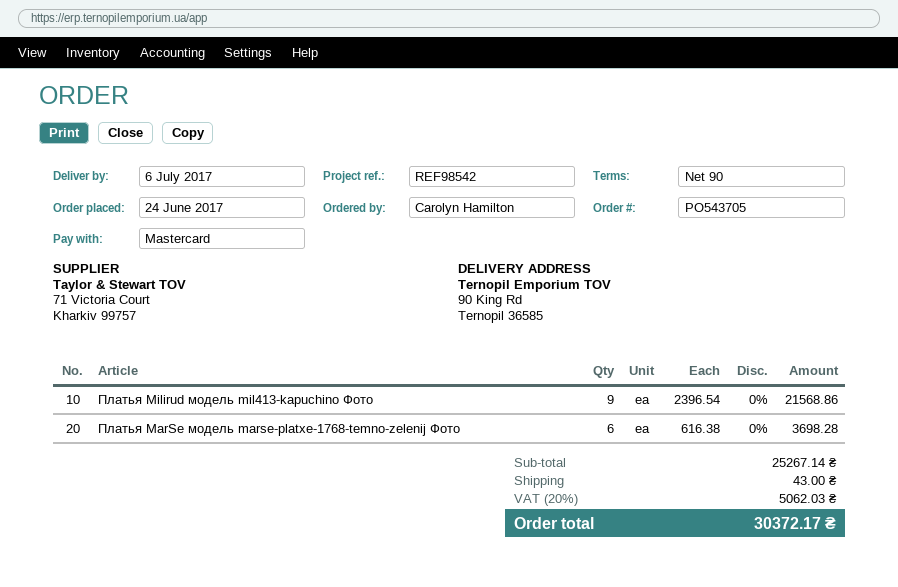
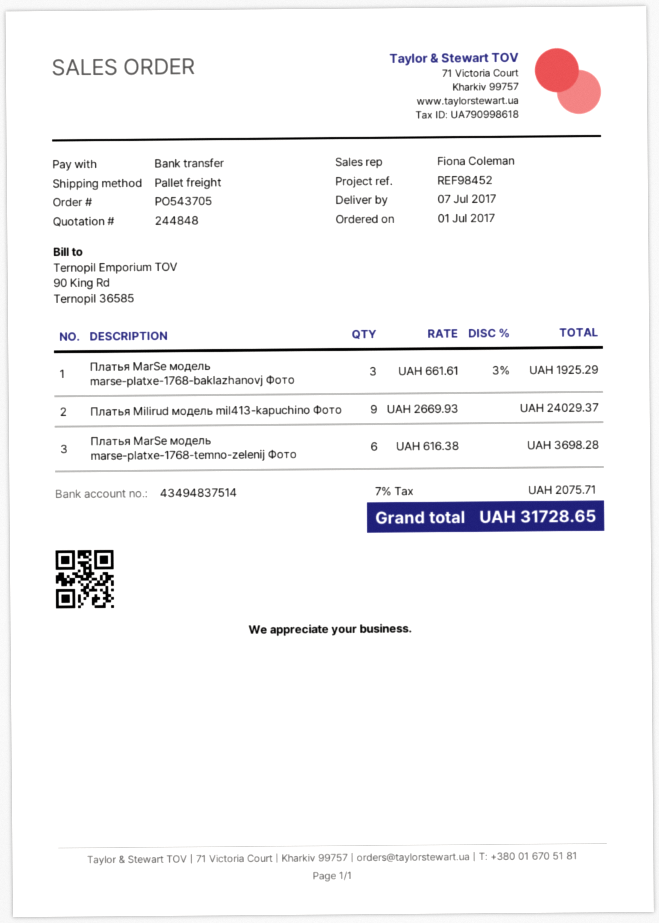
order date: 2017-06-24 -> 2017-07-01
delivery date: 2017-07-06 -> 2017-07-07
reference: REF98542 -> REF98452
payment method: Mastercard -> bank transfer
Платья Milirud модель mil413-kapuchino Фото: 9 x 2396.54 = 21568.86 -> 9 x 2669.93 = 24029.37
Платья MarSe модель marse-platxe-1768-baklazhanovj Фото: none -> 3 x 661.61 - 3% = 1925.29
shipping: 43.00 -> none
tax: 20% = 5062.03 -> 7% = 2075.71
total: 30372.17 -> 31728.65

